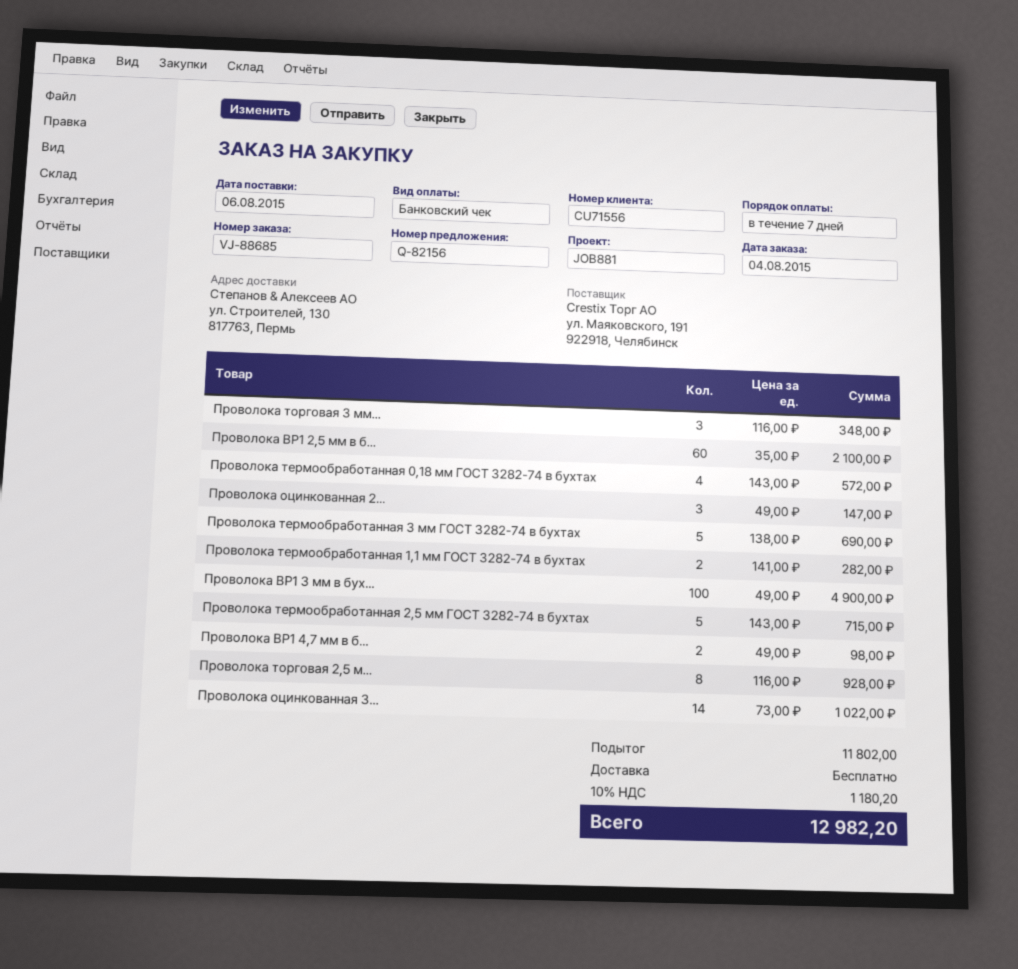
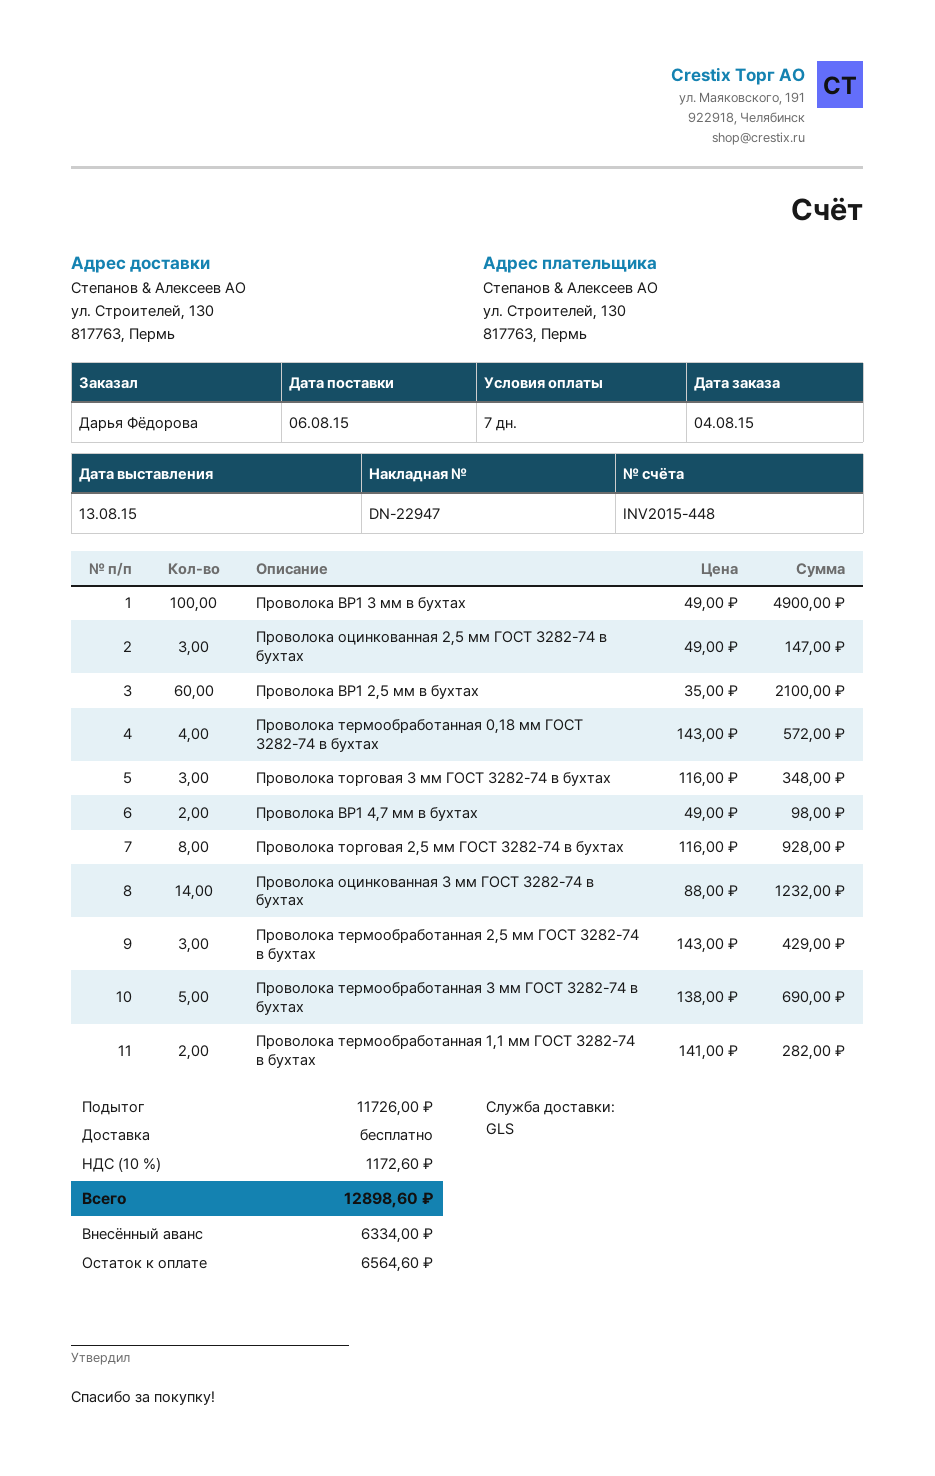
Проволока термообработанная 2,5 мм ГОСТ 3282-74 в бухтах: 5 x 143.00 = 715.00 -> 3 x 143.00 = 429.00
Проволока оцинкованная 3...: 14 x 73.00 = 1022.00 -> 14 x 88.00 = 1232.00
subtotal: 11802.00 -> 11726.00
tax: 10% = 1180.20 -> 10% = 1172.60
total: 12982.20 -> 12898.60

